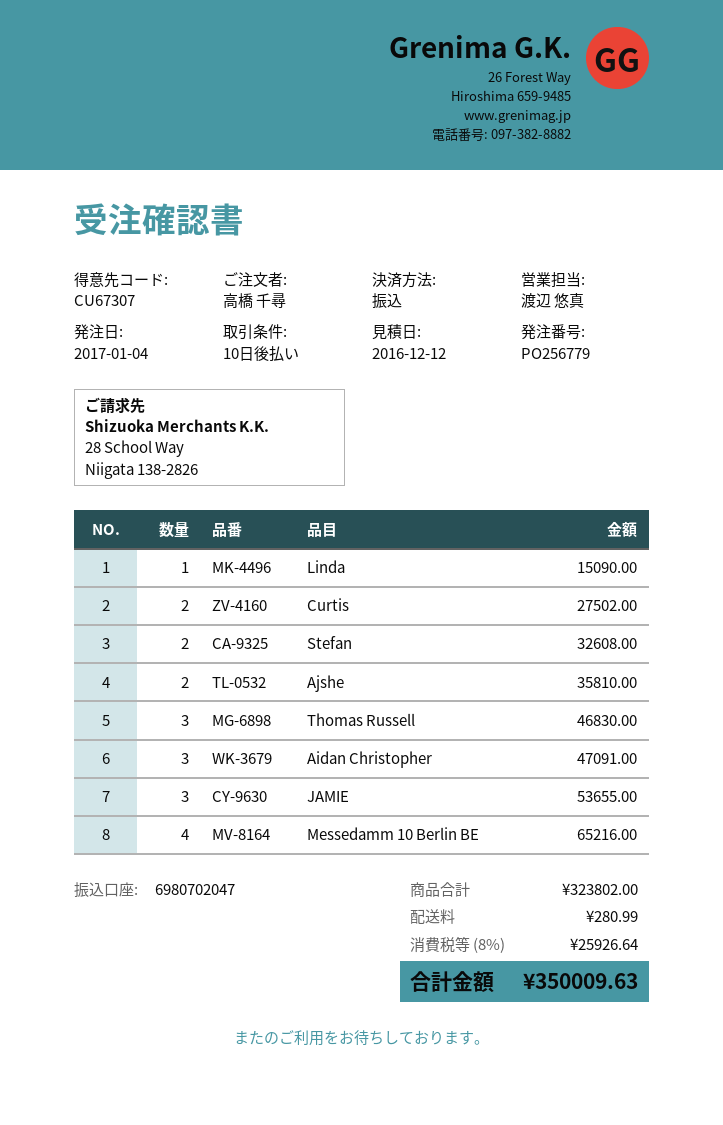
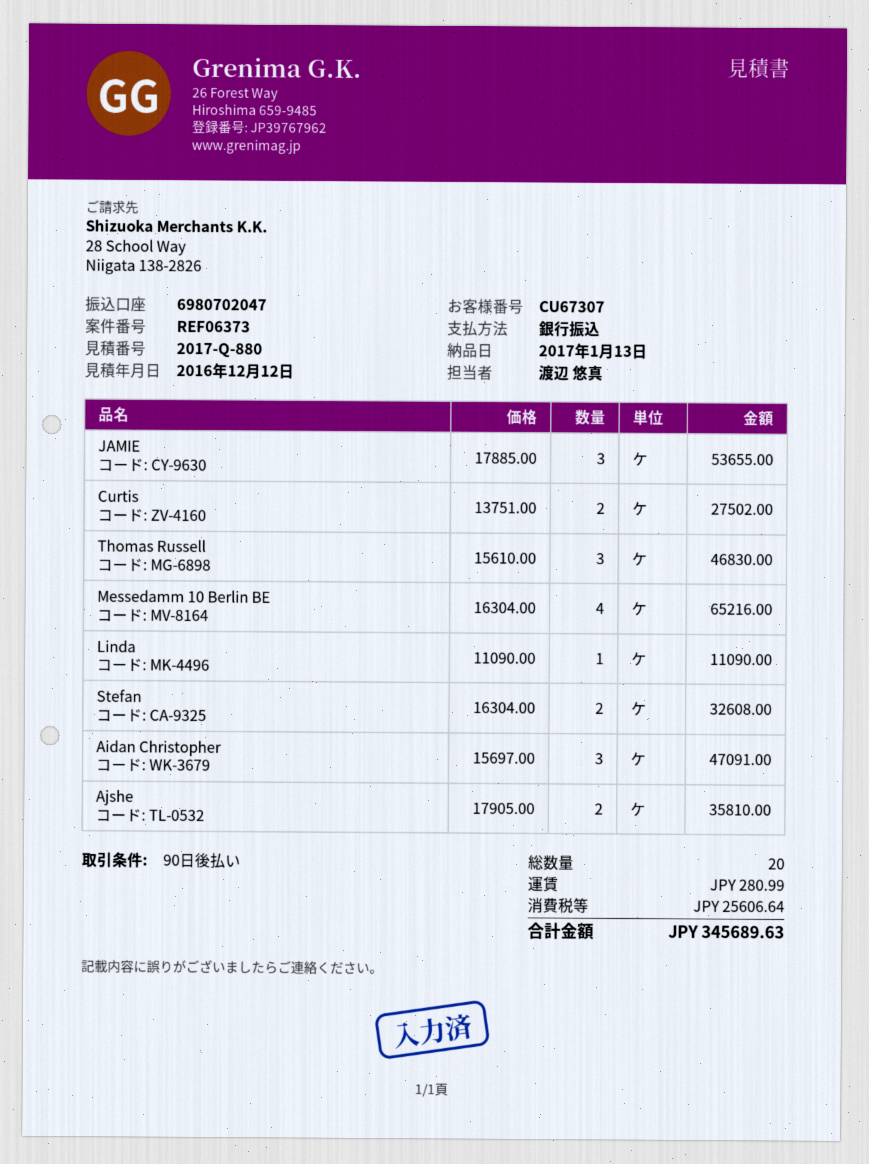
payment terms: 10 days -> 90 days
Linda: 1 for 15090.00 -> 1 for 11090.00
tax: 25926.64 -> 25606.64
total: 350009.63 -> 345689.63

